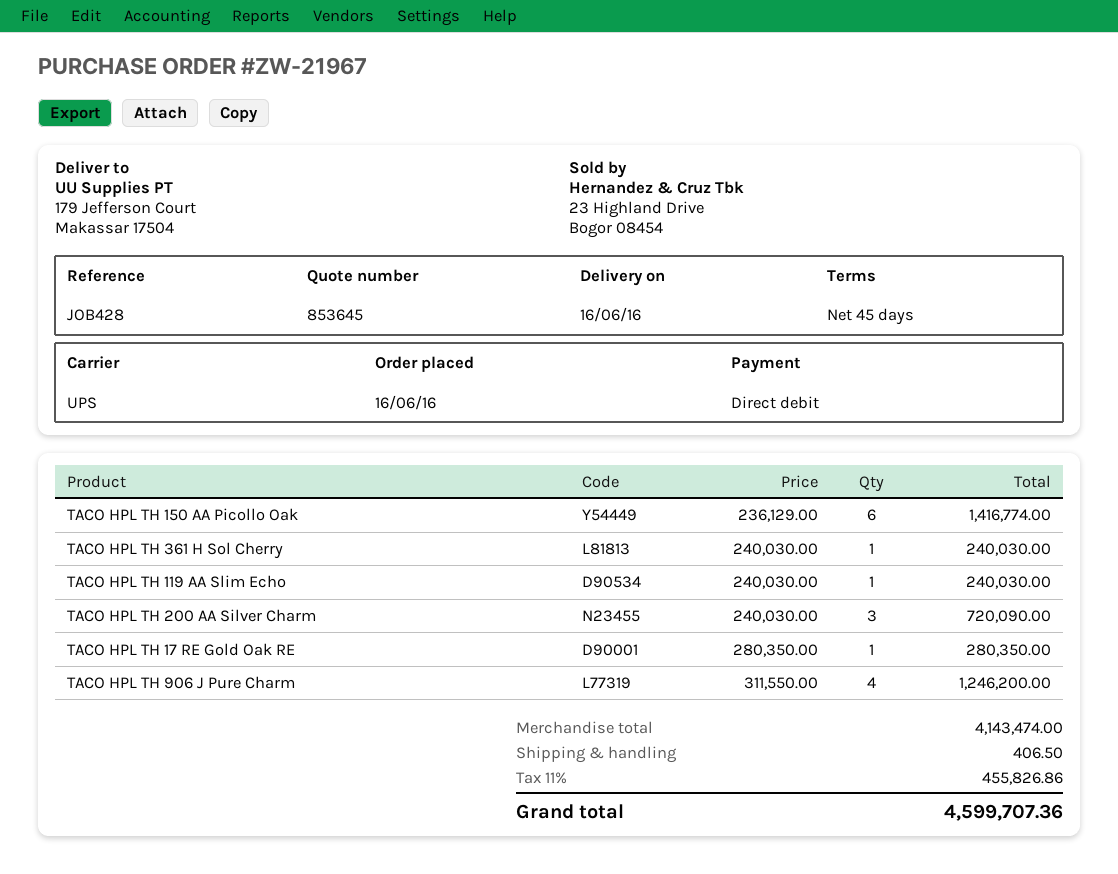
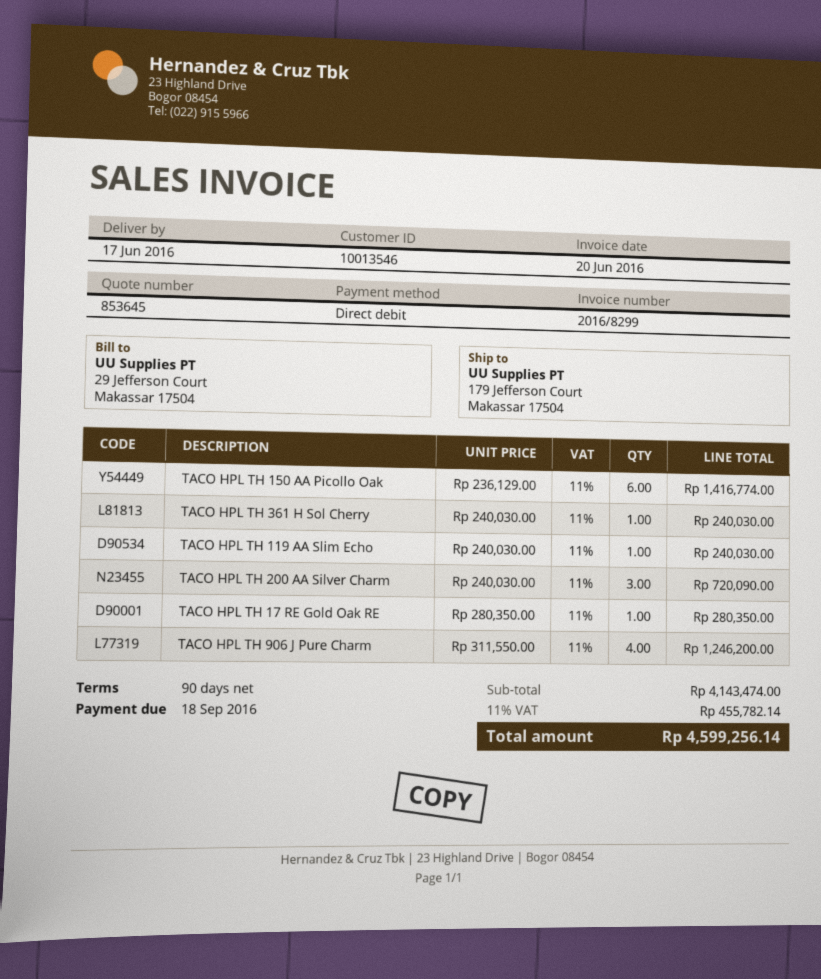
delivery date: 2016-06-16 -> 2016-06-17
payment terms: 45 days -> 90 days
shipping: 406.50 -> none
tax: 11% = 455826.86 -> 11% = 455782.14
total: 4599707.36 -> 4599256.14

